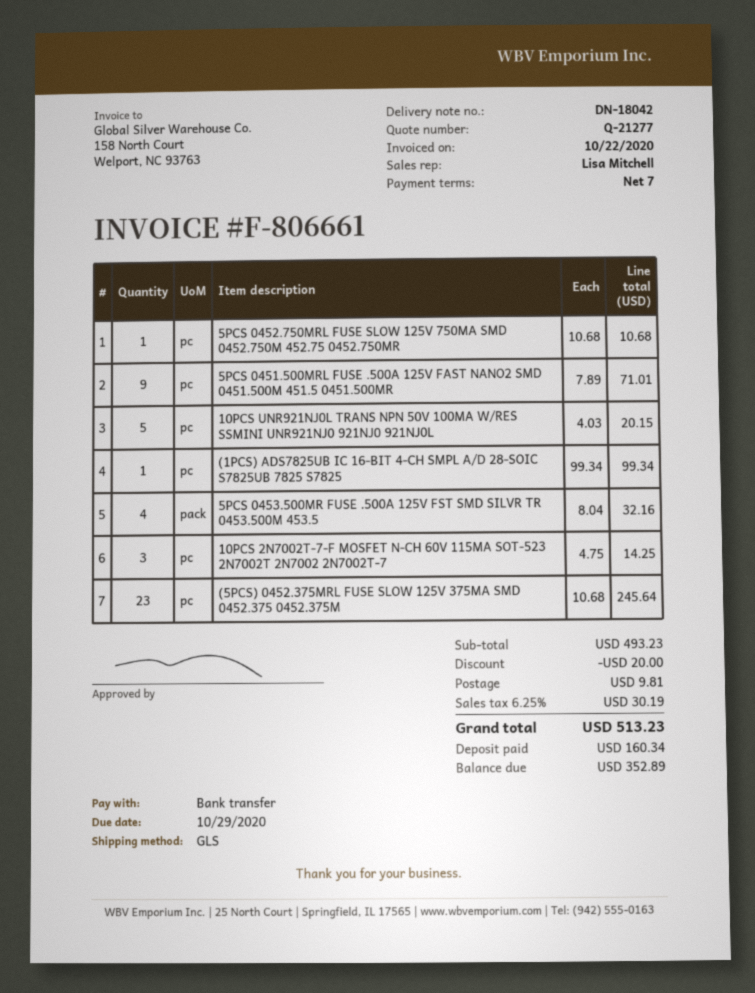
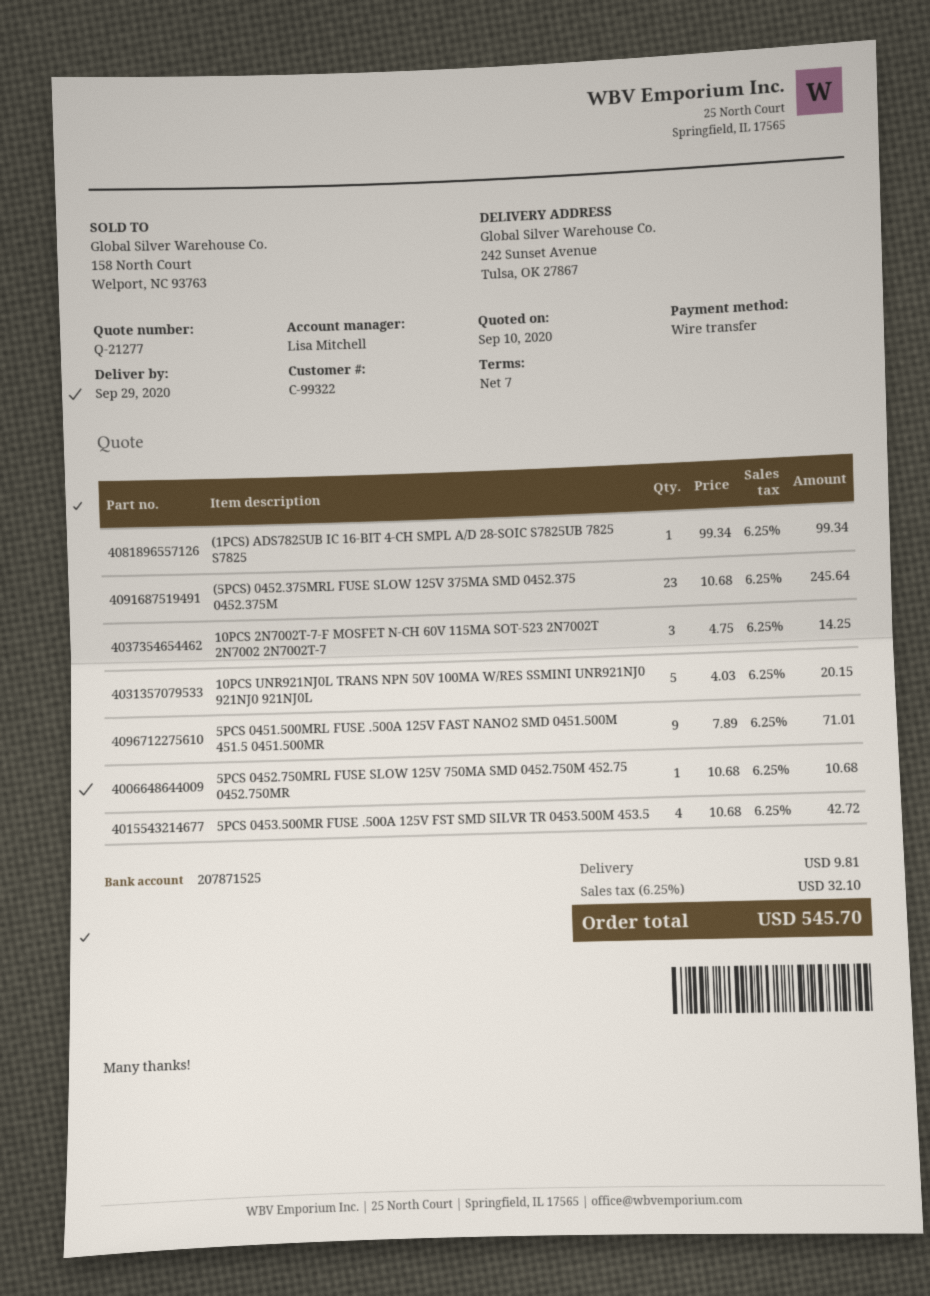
5PCS 0453.500MR FUSE .500A 125V FST SMD SILVR TR 0453.500M 453.5: 4 x 8.04 = 32.16 -> 4 x 10.68 = 42.72
discount: 20.00 -> none
tax: 6.25% = 30.19 -> 6.25% = 32.10
total: 513.23 -> 545.70

